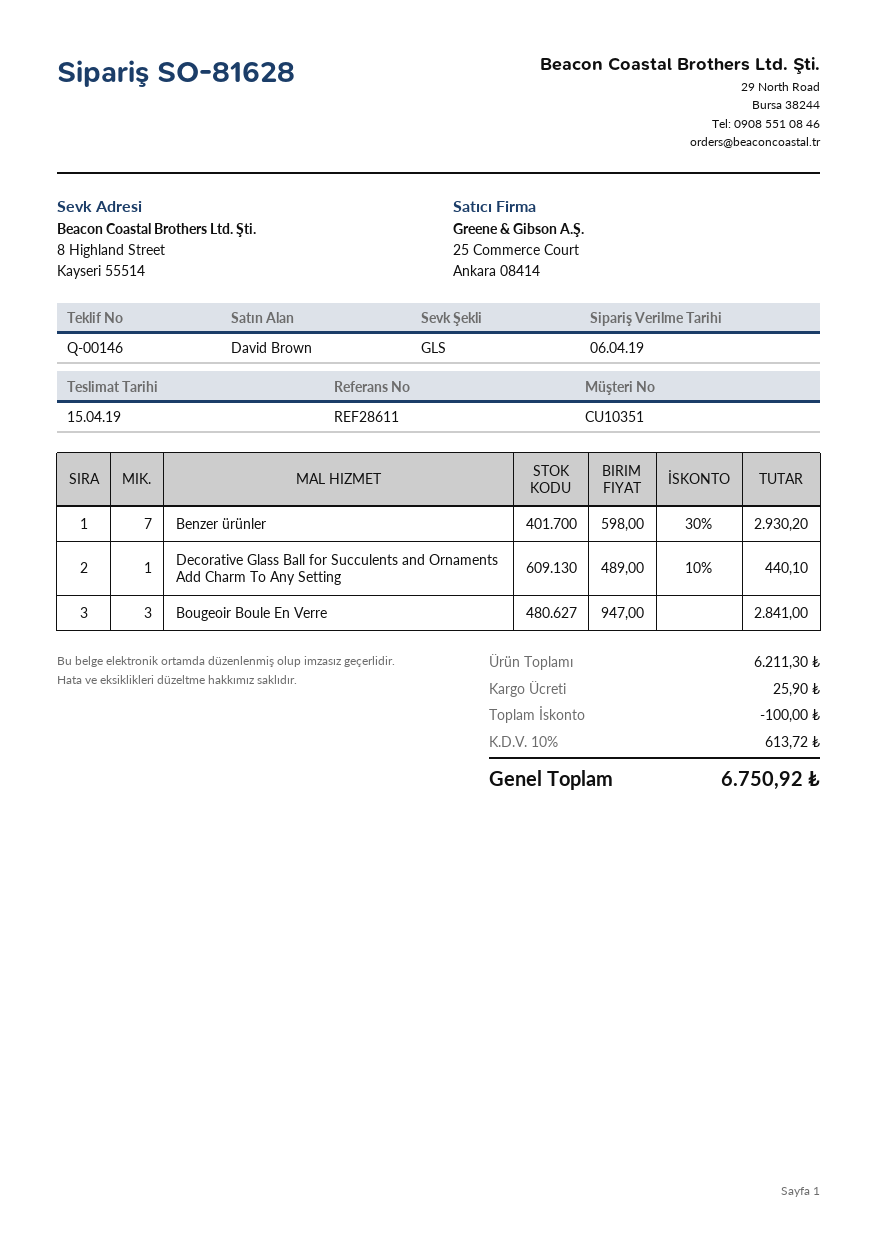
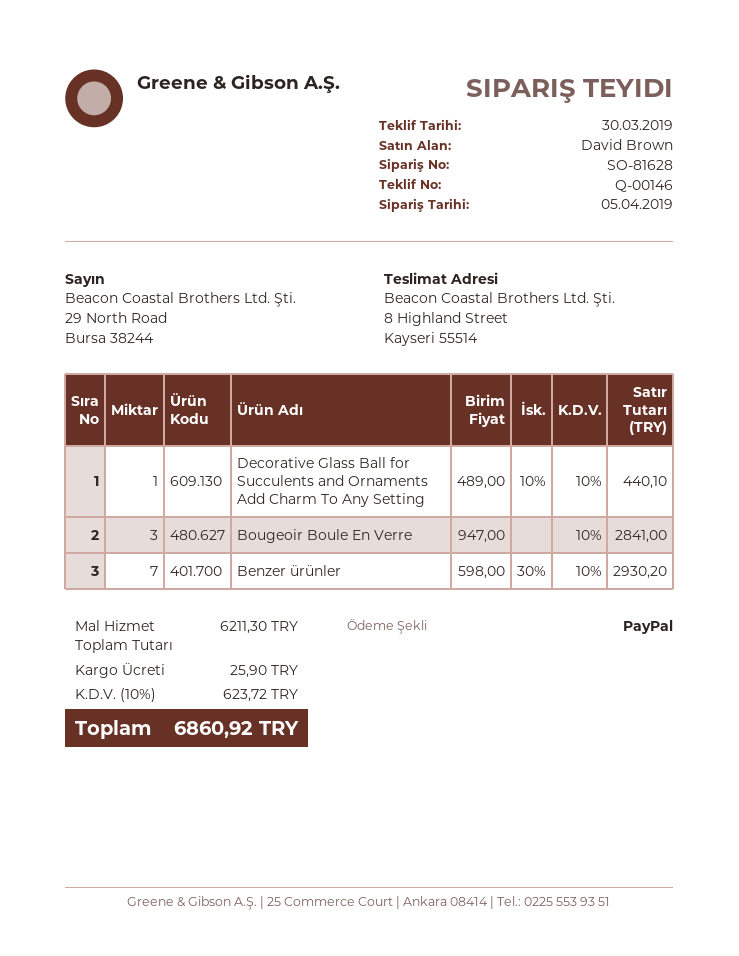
order date: 2019-04-06 -> 2019-04-05
discount: 100.00 -> none
tax: 10% = 613.72 -> 10% = 623.72
total: 6750.92 -> 6860.92

